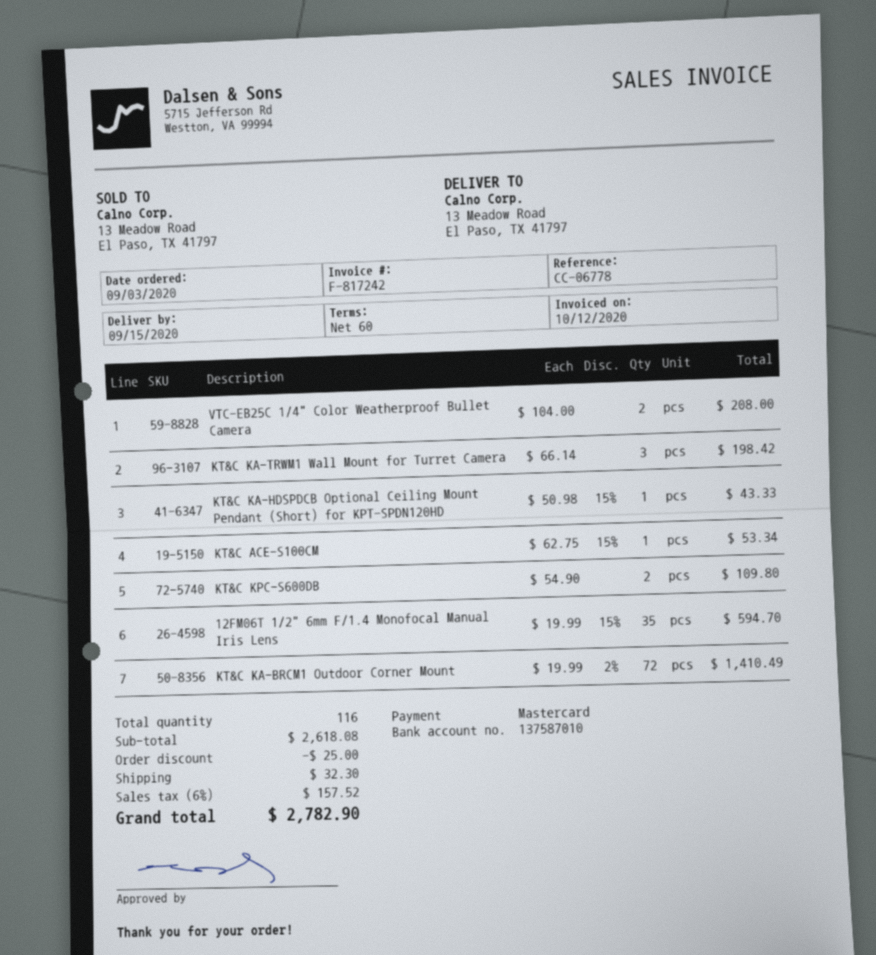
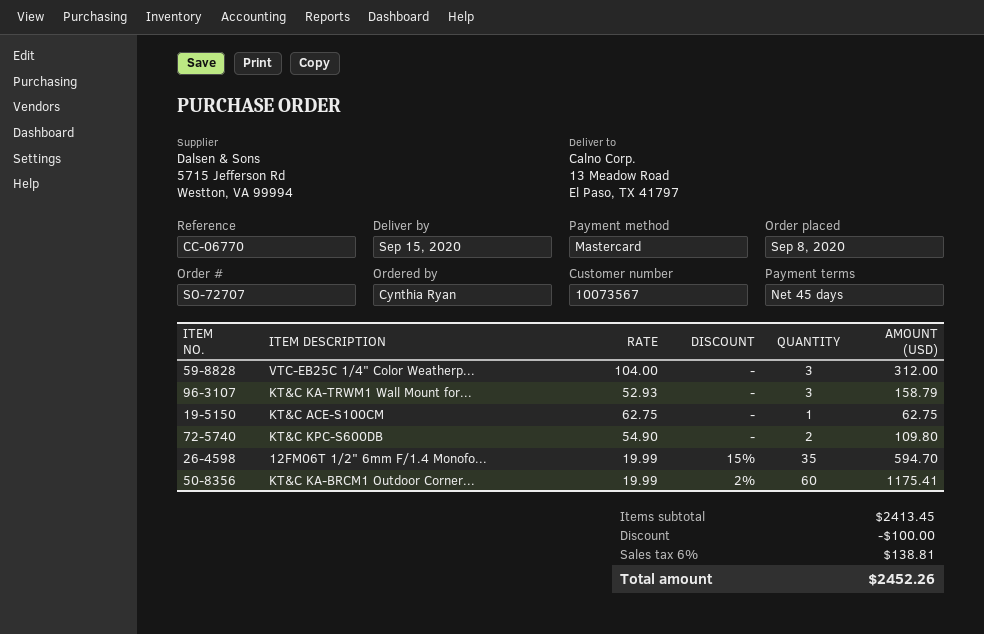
order date: 2020-09-03 -> 2020-09-08
payment terms: 60 days -> 45 days
reference: CC-06778 -> CC-06770
VTC-EB25C 1/4" Color Weatherproof Bullet Camera: 2 x 104.00 = 208.00 -> 3 x 104.00 = 312.00
KT&C KA-TRWM1 Wall Mount for Turret Camera: 3 x 66.14 = 198.42 -> 3 x 52.93 = 158.79
KT&C KA-HDSPDCB Optional Ceiling Mount Pendant (Short) for KPT-SPDN120HD: 1 x 50.98 - 15% = 43.33 -> none
KT&C ACE-S100CM: 1 x 62.75 - 15% = 53.34 -> 1 x 62.75 = 62.75
KT&C KA-BRCM1 Outdoor Corner Mount: 72 x 19.99 - 2% = 1410.49 -> 60 x 19.99 - 2% = 1175.41
subtotal: 2618.08 -> 2413.45
discount: 25.00 -> 100.00
shipping: 32.30 -> none
tax: 6% = 157.52 -> 6% = 138.81
total: 2782.90 -> 2452.26

